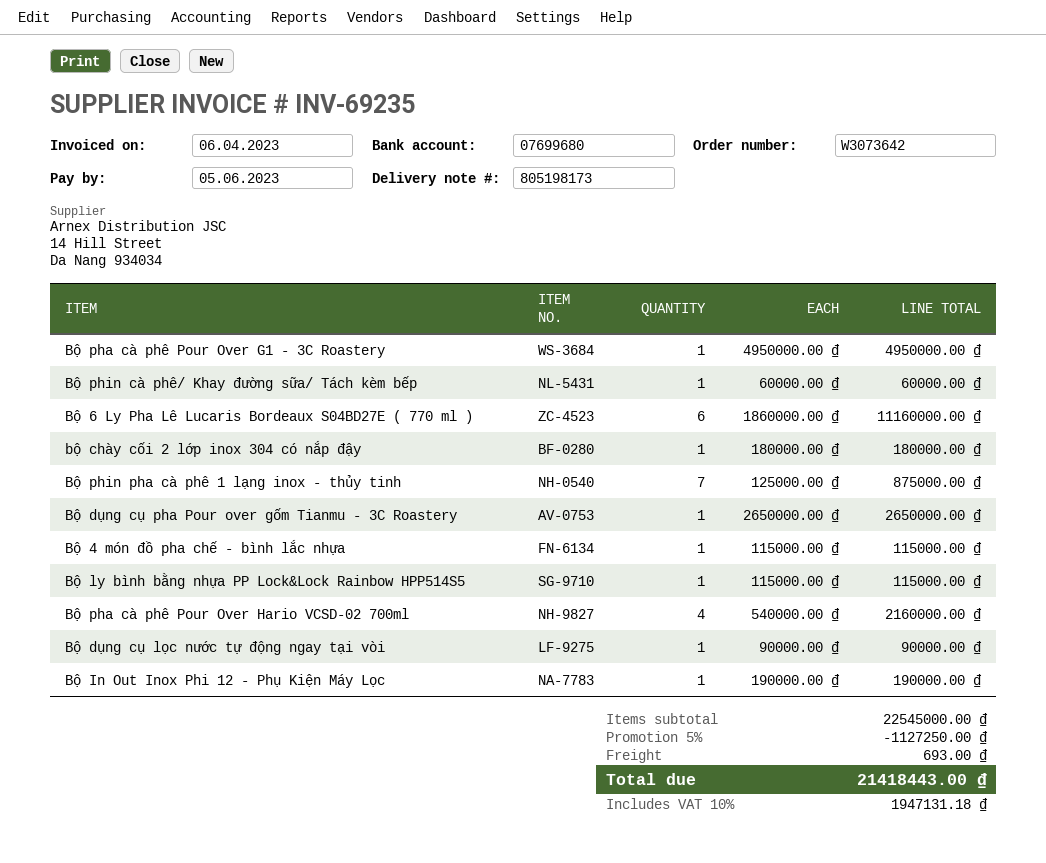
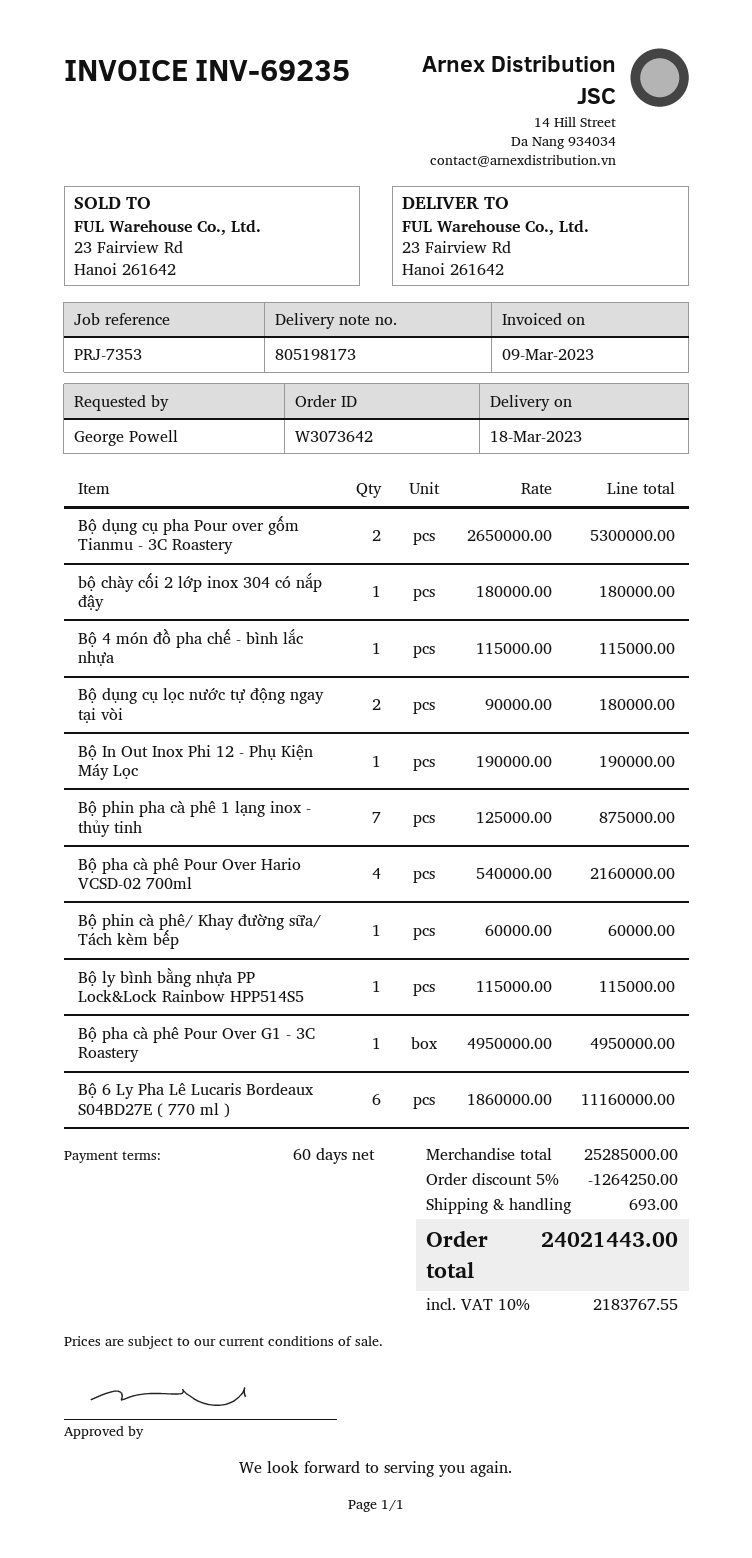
invoice date: 2023-04-06 -> 2023-03-09
Bộ dụng cụ pha Pour over gốm Tianmu - 3C Roastery: 1 x 2650000.00 = 2650000.00 -> 2 x 2650000.00 = 5300000.00
Bộ dụng cụ lọc nước tự động ngay tại vòi: 1 x 90000.00 = 90000.00 -> 2 x 90000.00 = 180000.00
subtotal: 22545000.00 -> 25285000.00
discount: 5% = 1127250.00 -> 5% = 1264250.00
tax: 10% = 1947131.18 -> 10% = 2183767.55
total: 21418443.00 -> 24021443.00

